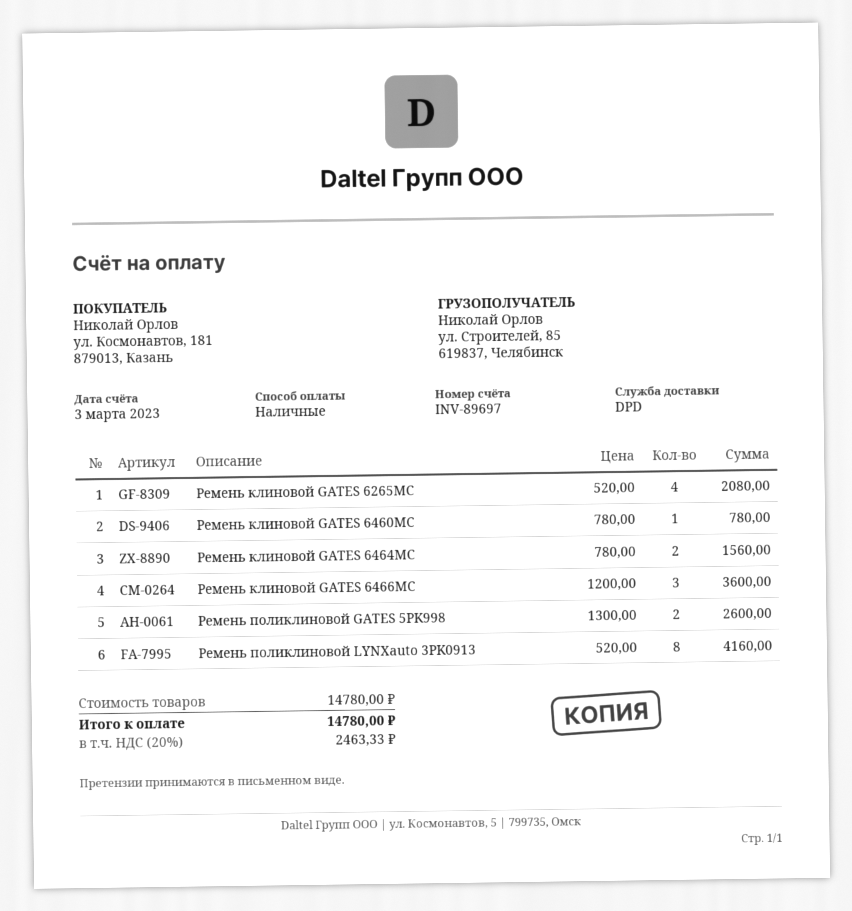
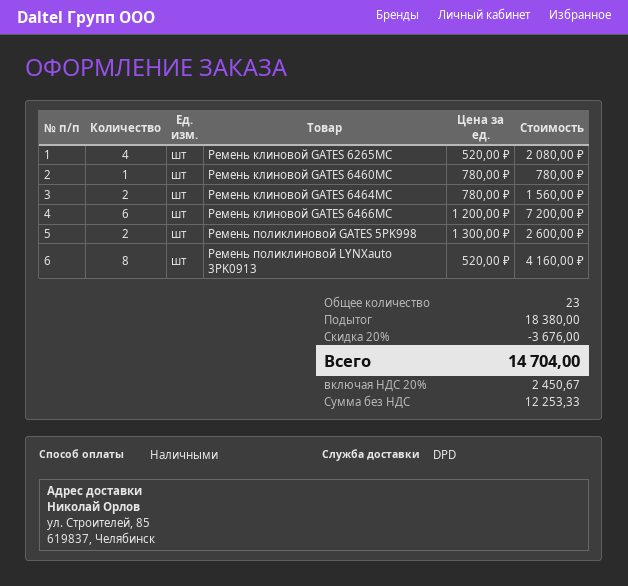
Ремень клиновой GATES 6466MC: 3 x 1200.00 = 3600.00 -> 6 x 1200.00 = 7200.00
subtotal: 14780.00 -> 18380.00
discount: none -> 20% = 3676.00
tax: 20% = 2463.33 -> 20% = 2450.67
total: 14780.00 -> 14704.00

